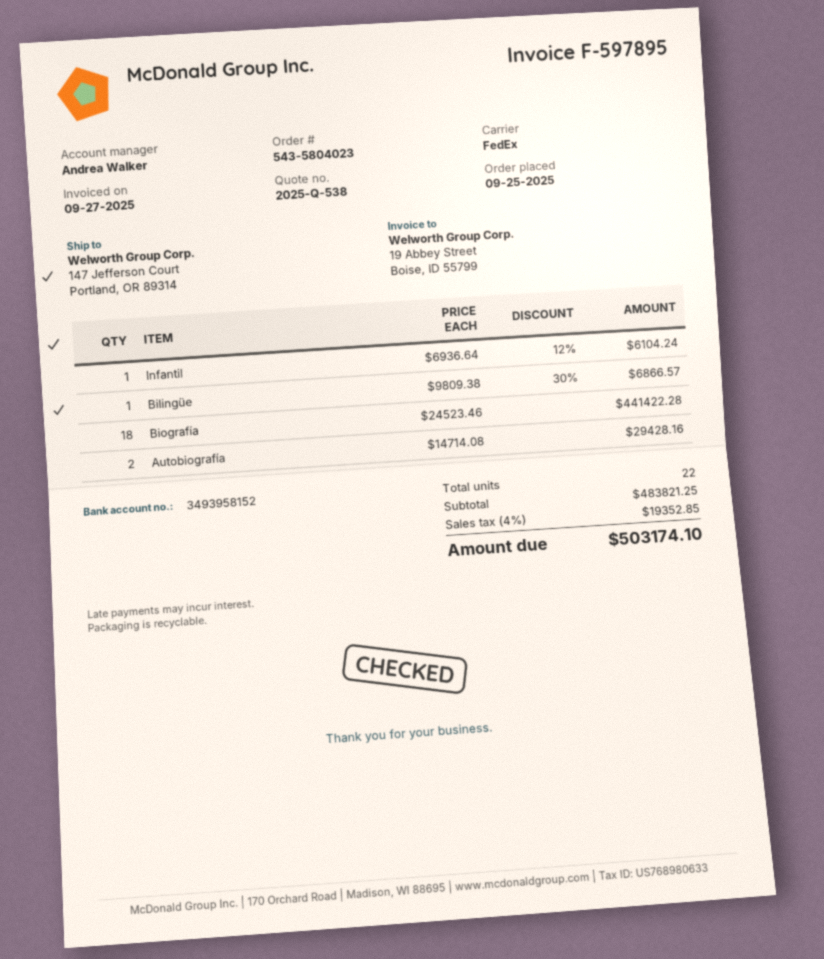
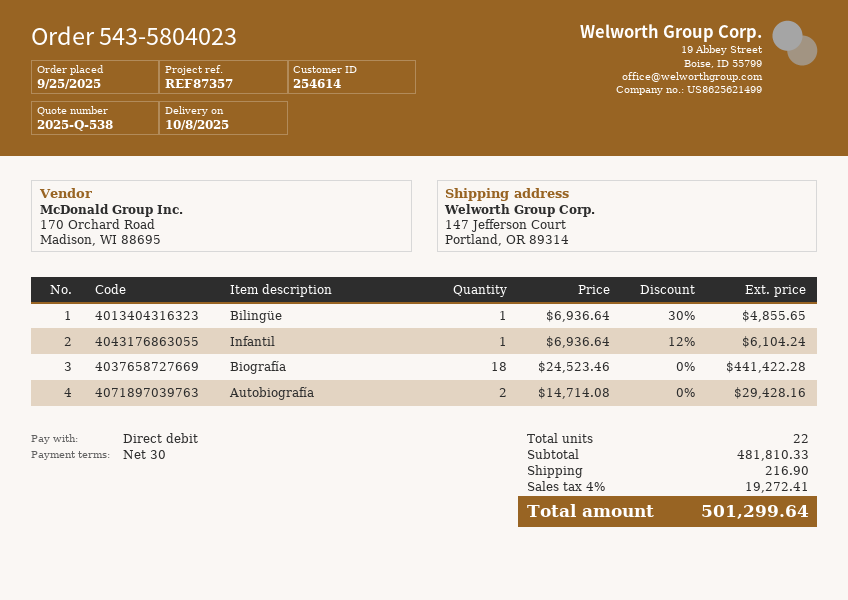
Bilingüe: 1 x 9809.38 - 30% = 6866.57 -> 1 x 6936.64 - 30% = 4855.65
subtotal: 483821.25 -> 481810.33
shipping: none -> 216.90
tax: 4% = 19352.85 -> 4% = 19272.41
total: 503174.10 -> 501299.64

